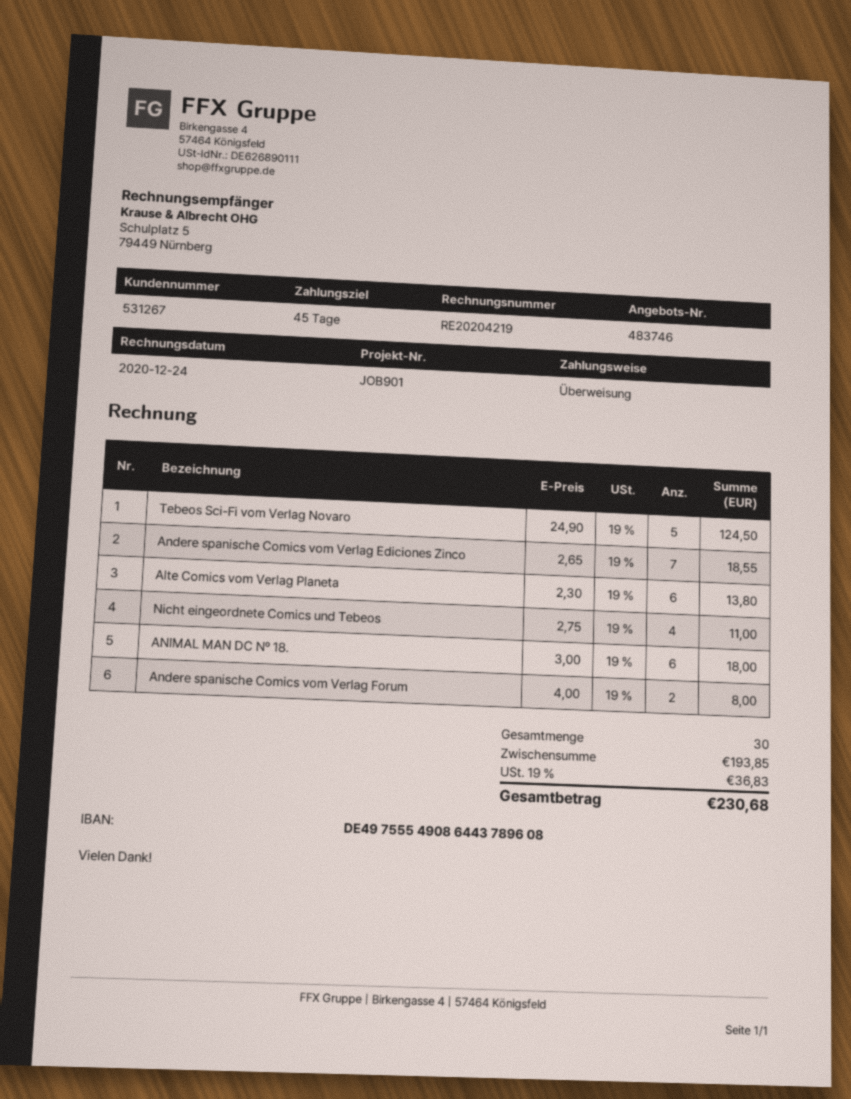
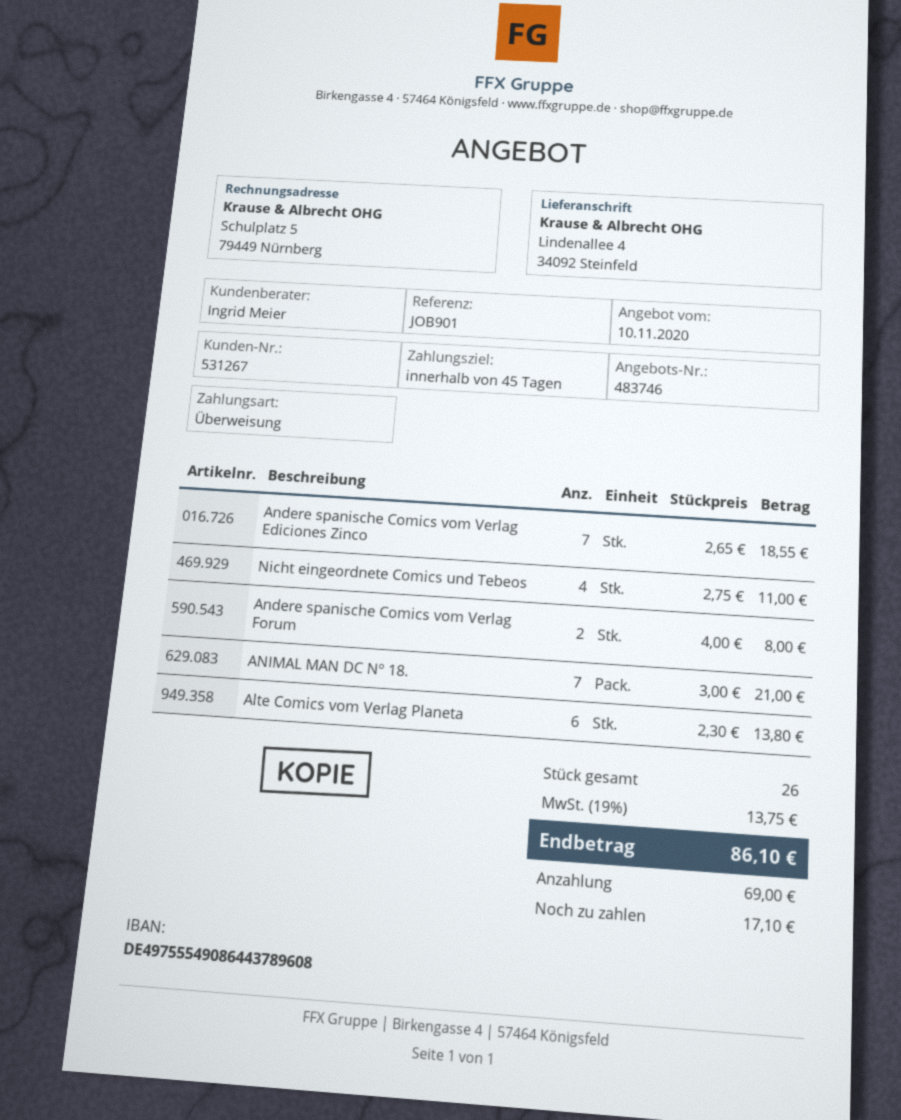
Tebeos Sci-Fi vom Verlag Novaro: 5 x 24.90 = 124.50 -> none
ANIMAL MAN DC Nº 18.: 6 x 3.00 = 18.00 -> 7 x 3.00 = 21.00
total quantity: 30 -> 26
tax: 19% = 36.83 -> 19% = 13.75
total: 230.68 -> 86.10

